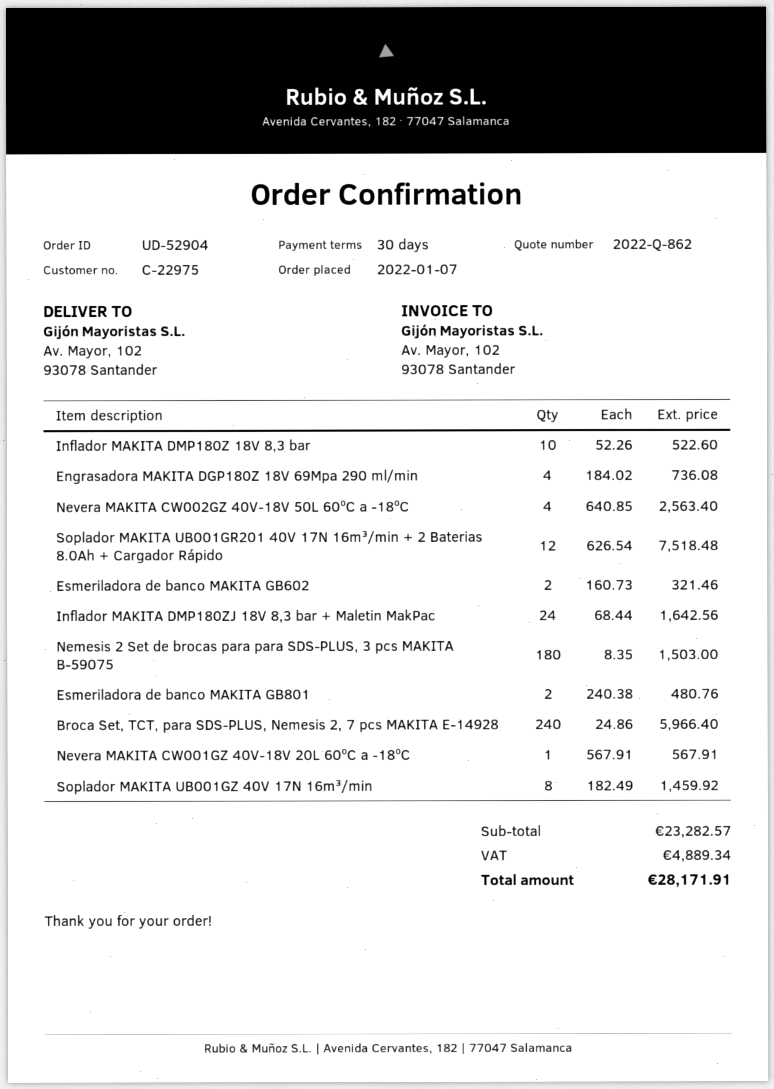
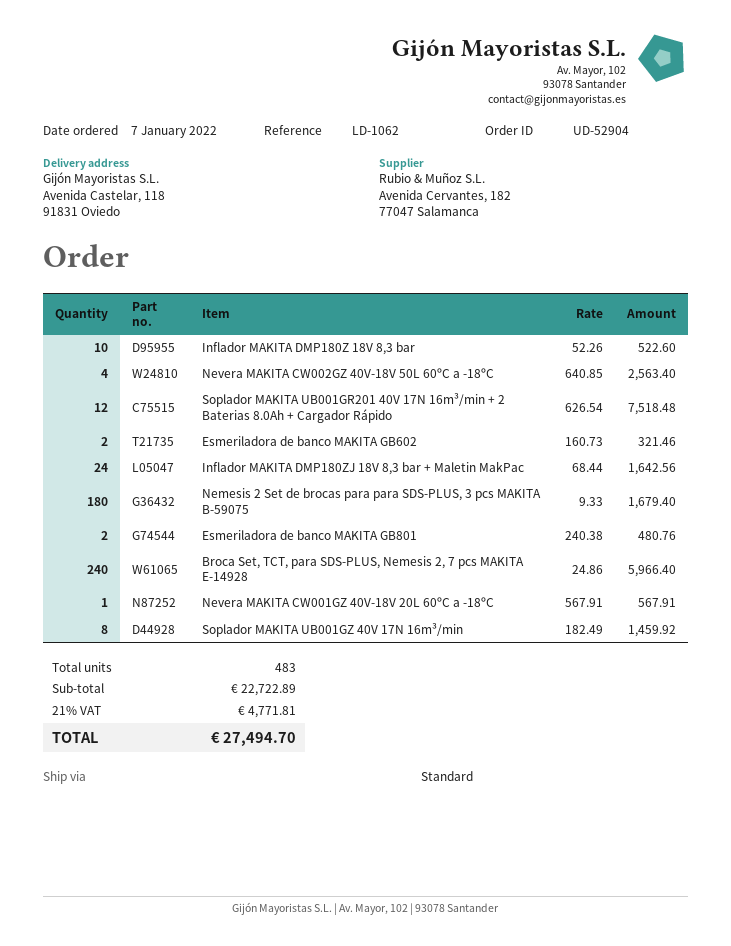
ship to: Av. Mayor, 102, 93078 Santander -> Avenida Castelar, 118, 91831 Oviedo
Engrasadora MAKITA DGP180Z 18V 69Mpa 290 ml/min: 4 x 184.02 = 736.08 -> none
Nemesis 2 Set de brocas para para SDS-PLUS, 3 pcs MAKITA B-59075: 180 x 8.35 = 1503.00 -> 180 x 9.33 = 1679.40
subtotal: 23282.57 -> 22722.89
tax: 4889.34 -> 4771.81
total: 28171.91 -> 27494.70

